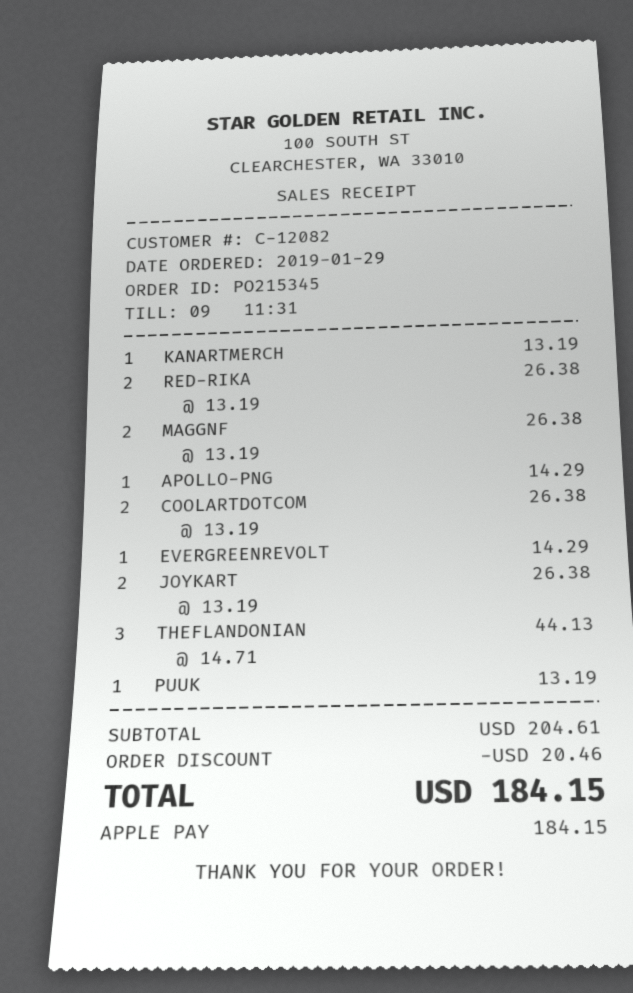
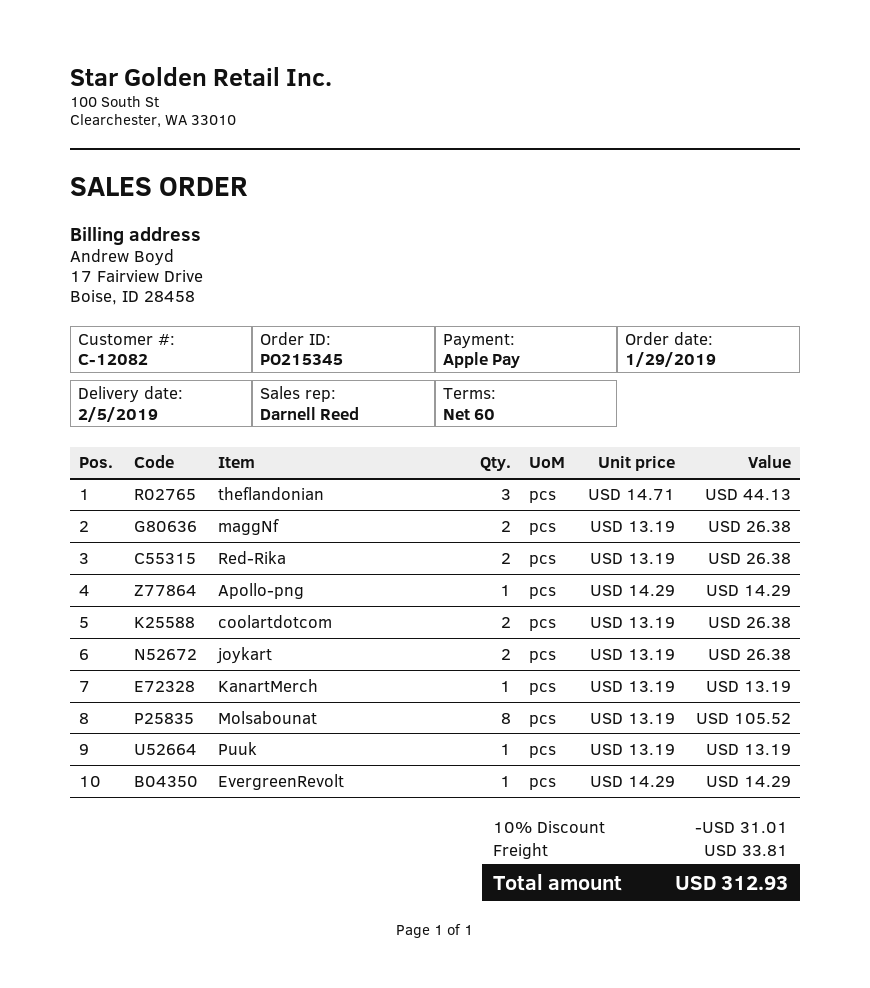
Molsabounat: none -> 8 x 13.19 = 105.52
discount: 20.46 -> 31.01
shipping: none -> 33.81
total: 184.15 -> 312.93

